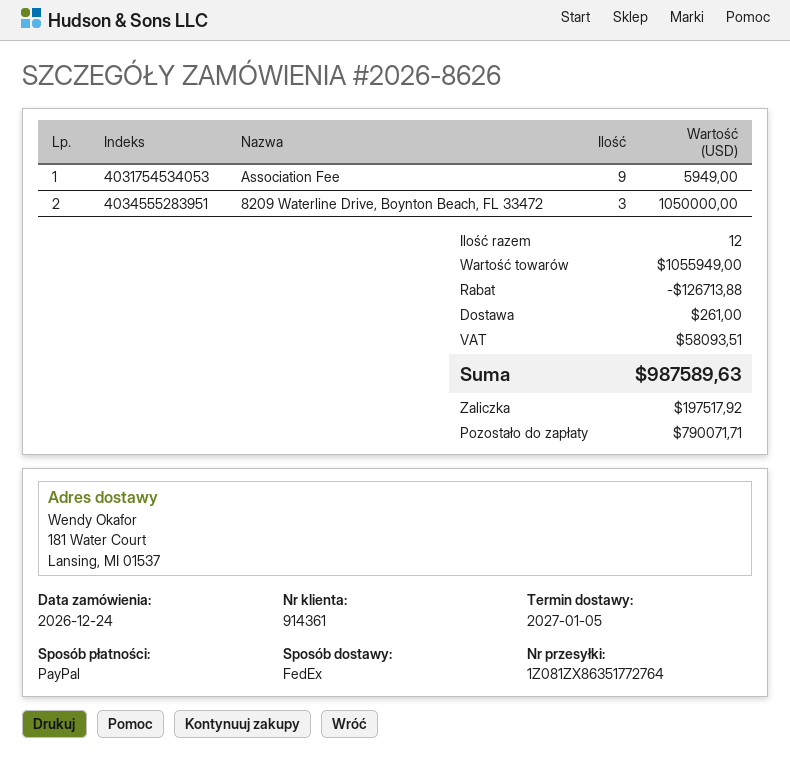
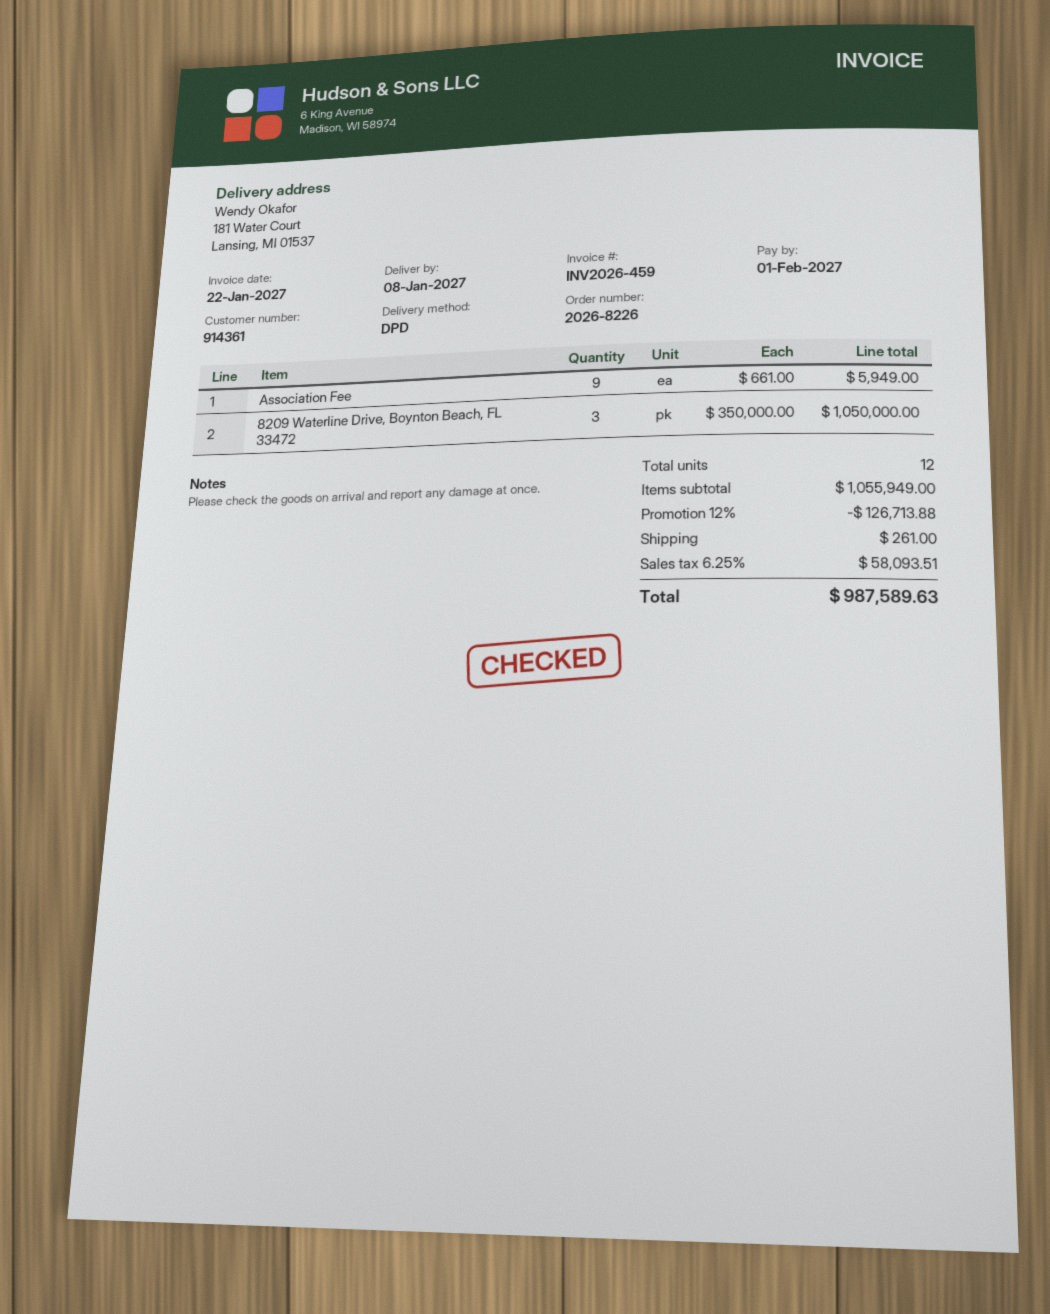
order number: 2026-8626 -> 2026-8226
delivery date: 2027-01-05 -> 2027-01-08
shipping method: FedEx -> DPD

